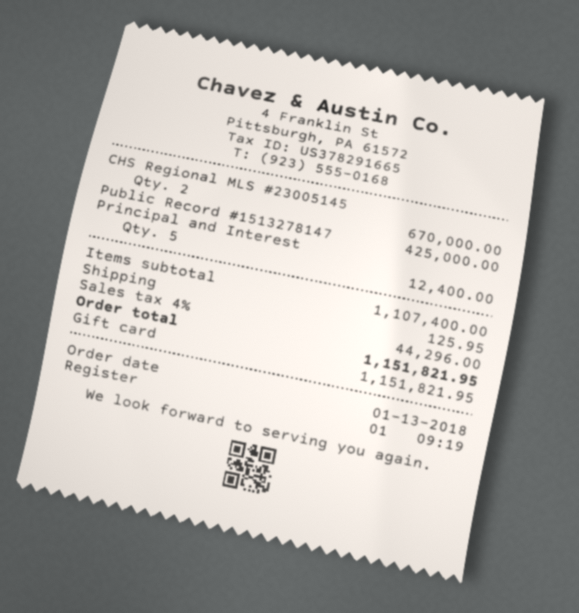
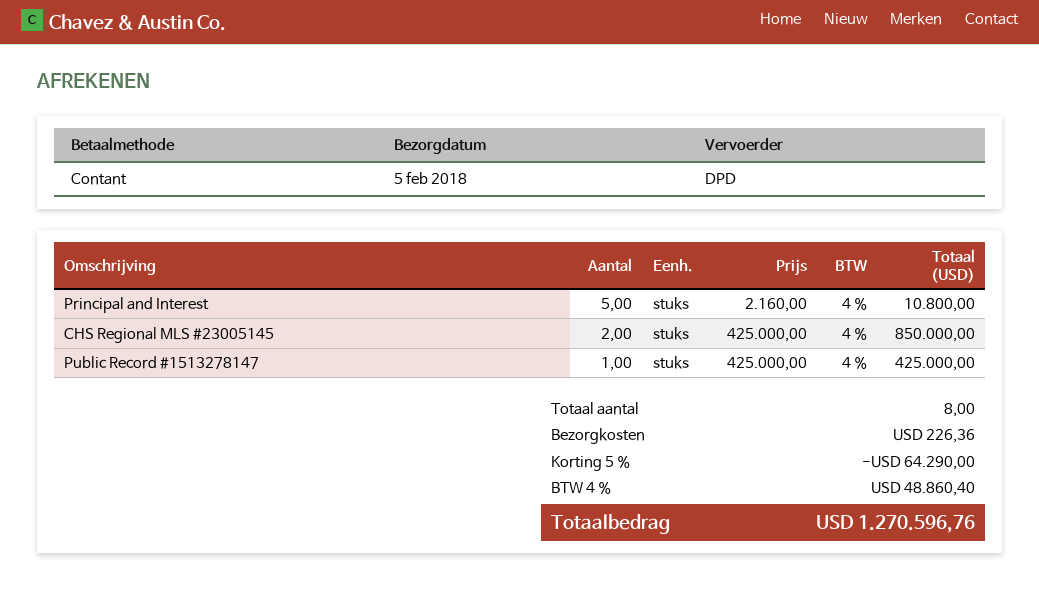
payment method: gift card -> cash
CHS Regional MLS #23005145: 2 for 670000.00 -> 2 for 850000.00
Principal and Interest: 5 for 12400.00 -> 5 for 10800.00
discount: none -> 5% = 64290.00
shipping: 125.95 -> 226.36
tax: 4% = 44296.00 -> 4% = 48860.40
total: 1151821.95 -> 1270596.76

